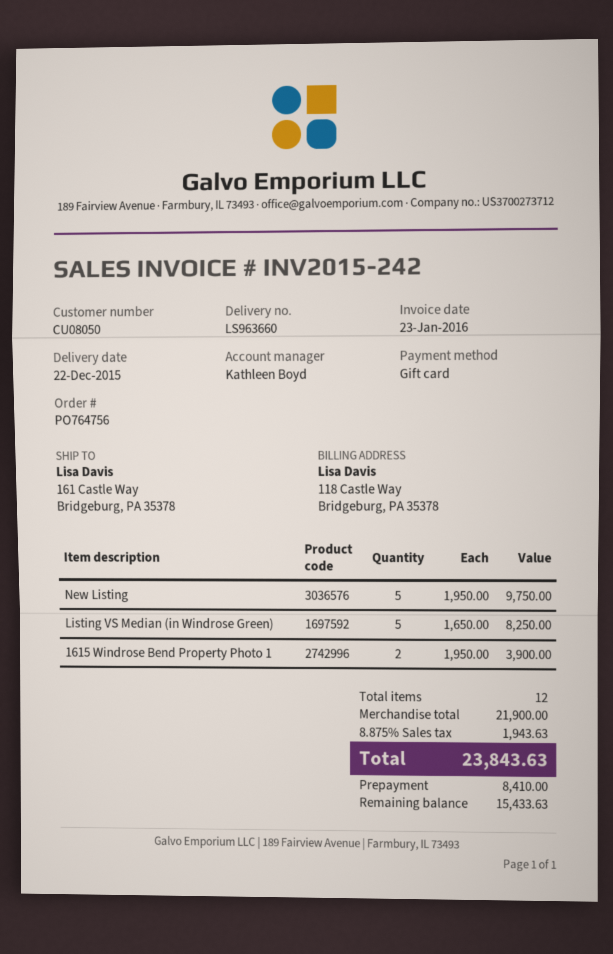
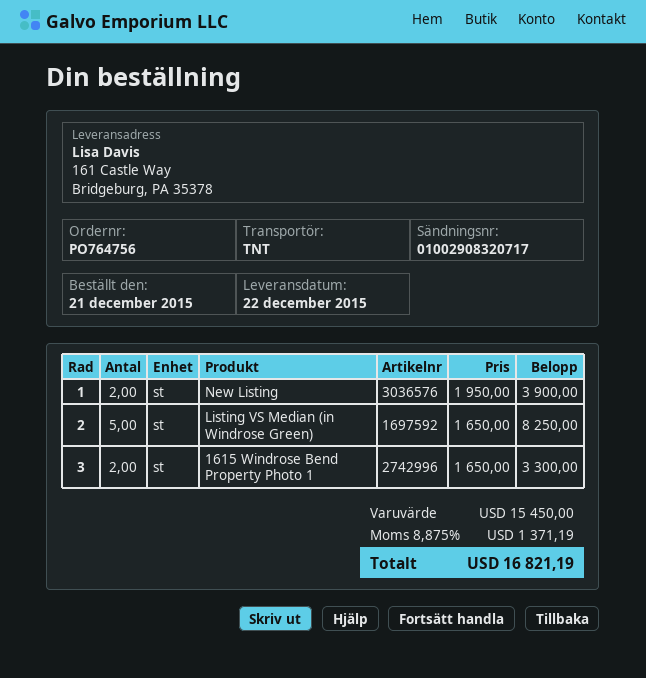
New Listing: 5 x 1950.00 = 9750.00 -> 2 x 1950.00 = 3900.00
1615 Windrose Bend Property Photo 1: 2 x 1950.00 = 3900.00 -> 2 x 1650.00 = 3300.00
subtotal: 21900.00 -> 15450.00
tax: 8.875% = 1943.63 -> 8.875% = 1371.19
total: 23843.63 -> 16821.19

